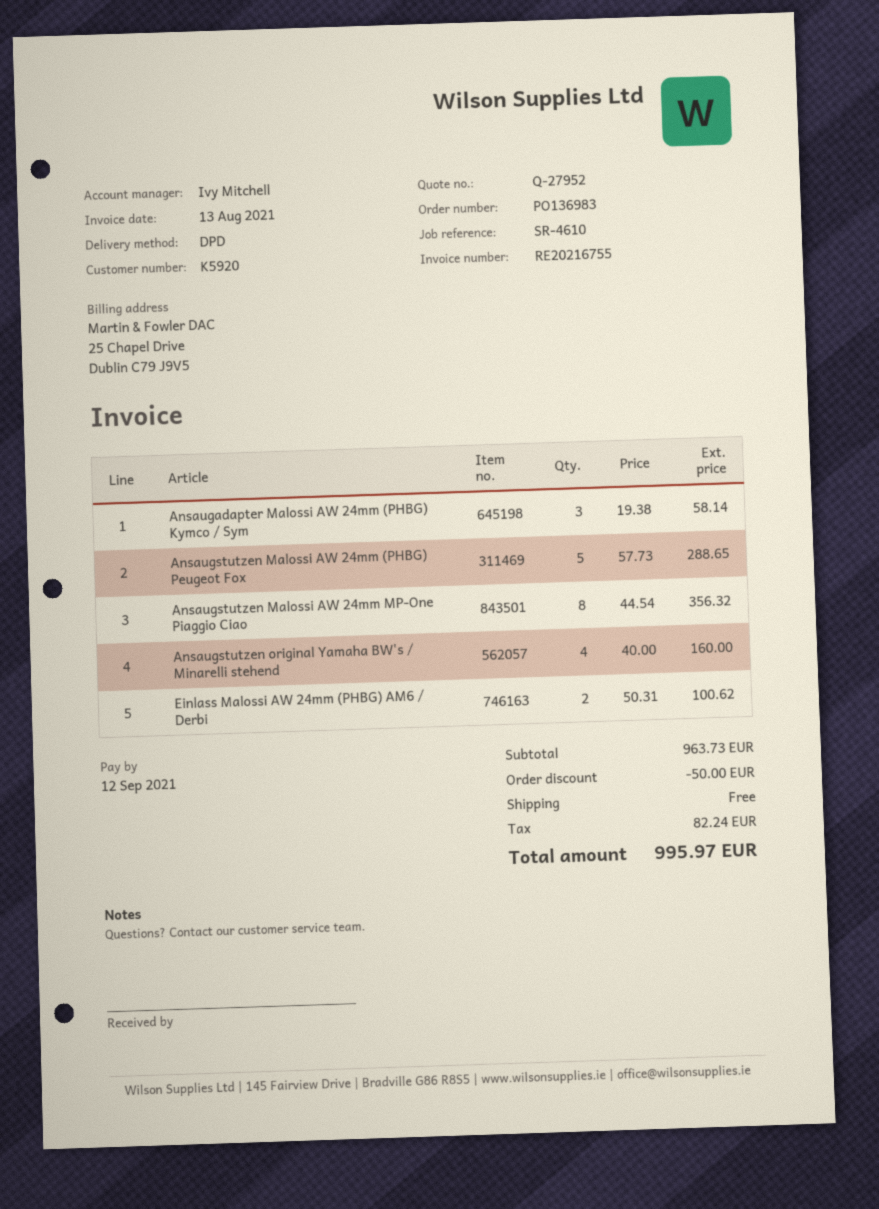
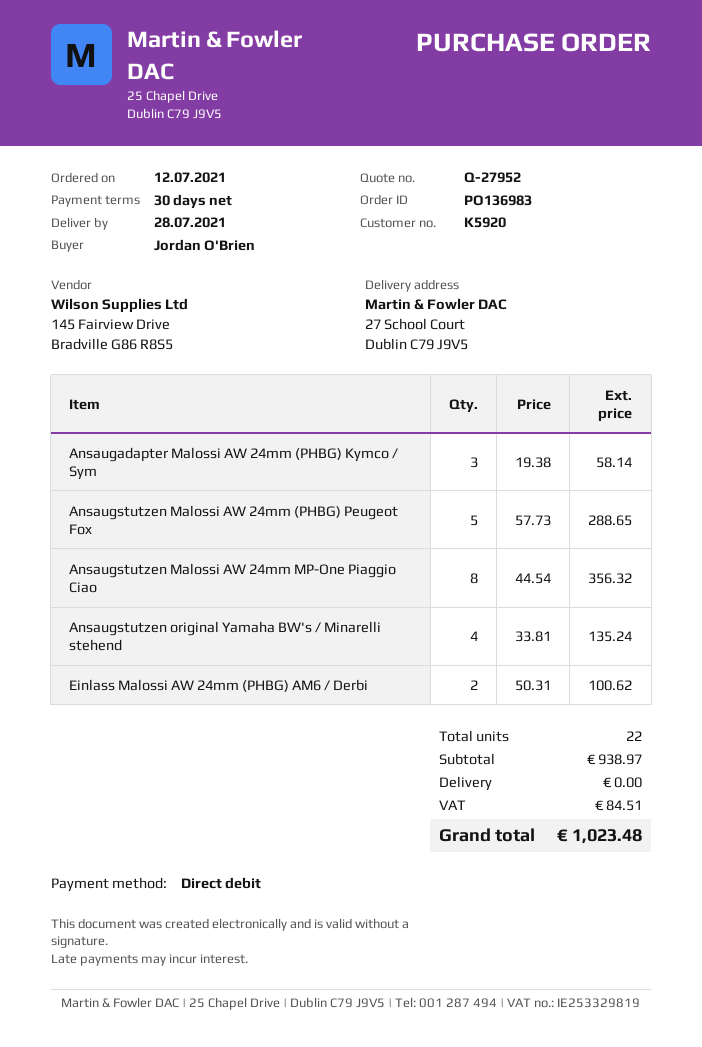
Ansaugstutzen original Yamaha BW's / Minarelli stehend: 4 x 40.00 = 160.00 -> 4 x 33.81 = 135.24
subtotal: 963.73 -> 938.97
discount: 50.00 -> none
tax: 82.24 -> 84.51
total: 995.97 -> 1023.48

